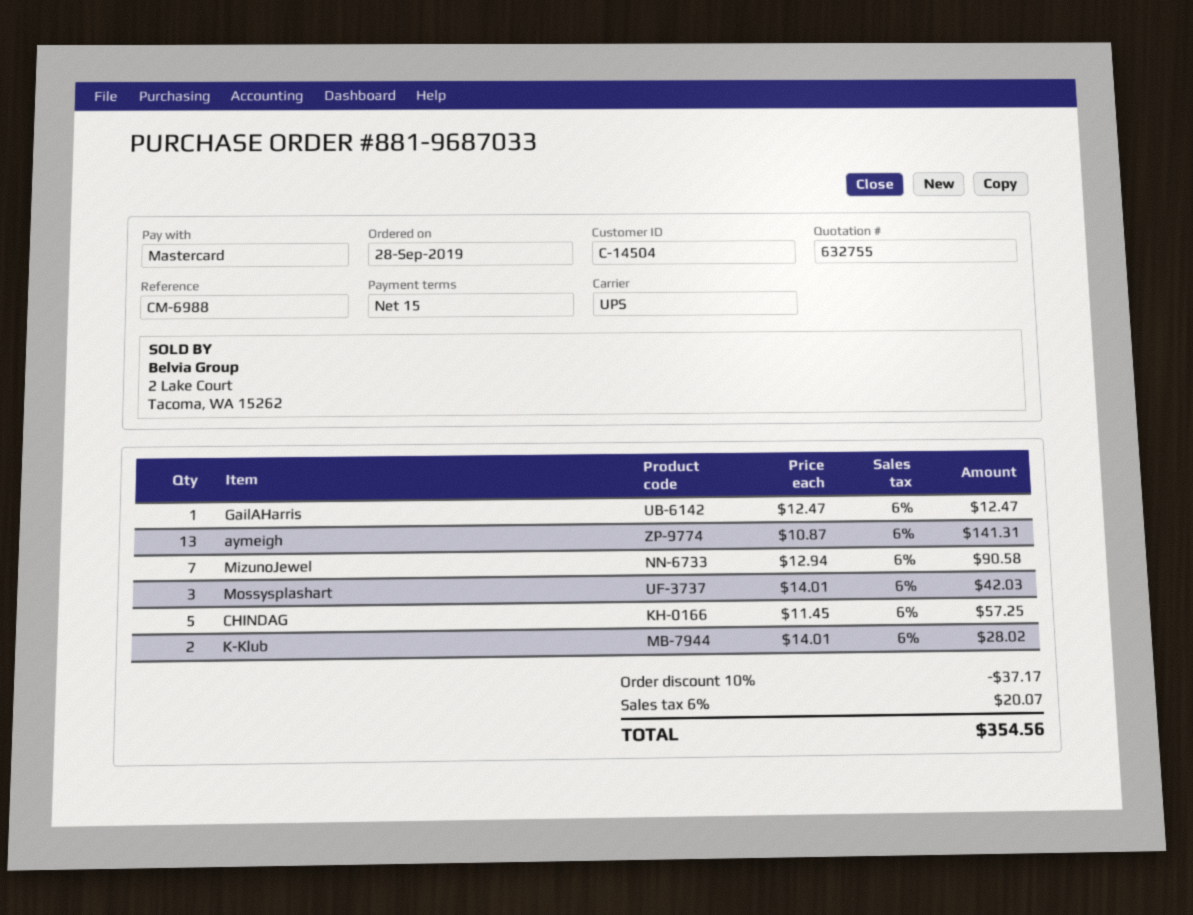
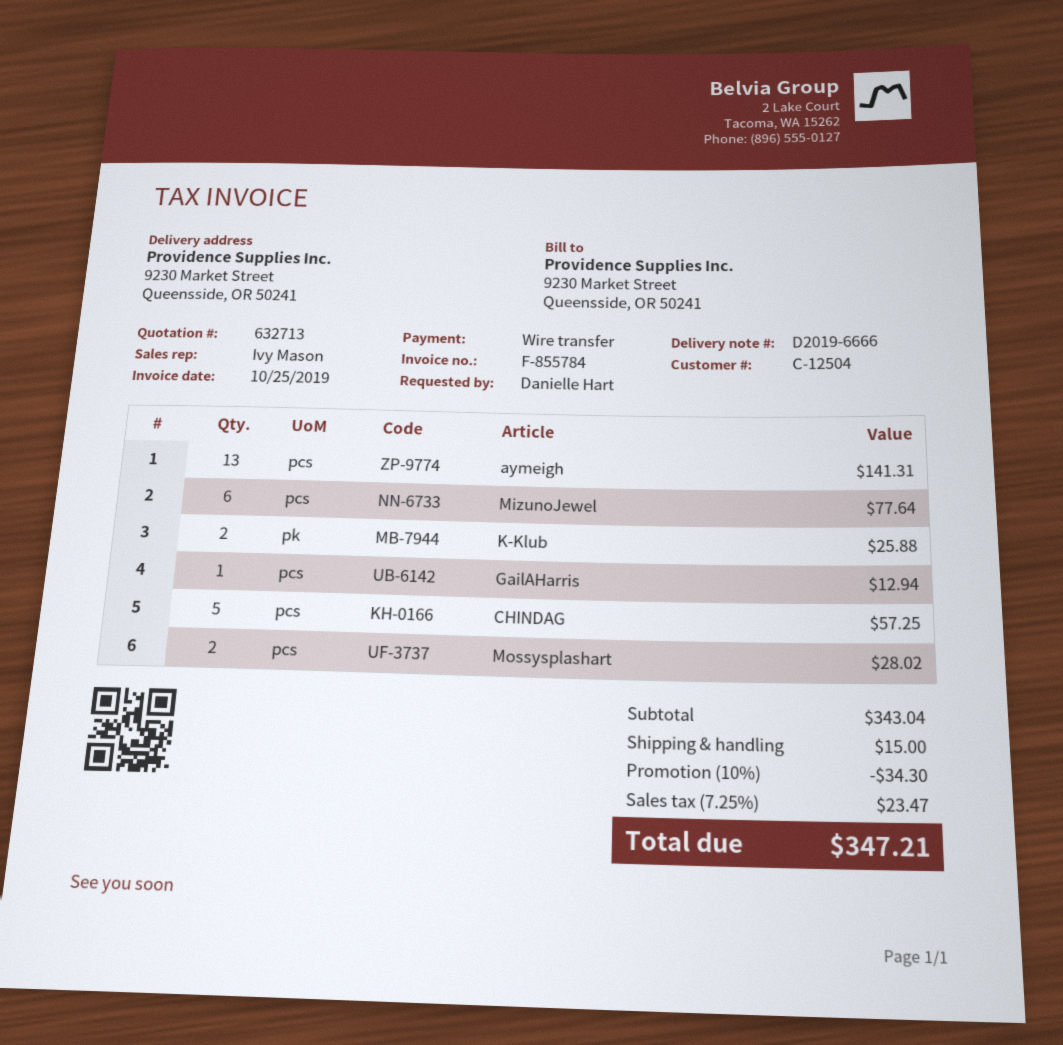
quote number: 632755 -> 632713
customer number: C-14504 -> C-12504
payment method: Mastercard -> bank transfer
GailAHarris: 1 for 12.47 -> 1 for 12.94
MizunoJewel: 7 for 90.58 -> 6 for 77.64
Mossysplashart: 3 for 42.03 -> 2 for 28.02
K-Klub: 2 for 28.02 -> 2 for 25.88
discount: 10% = 37.17 -> 10% = 34.30
shipping: none -> 15.00
tax: 6% = 20.07 -> 7.25% = 23.47
total: 354.56 -> 347.21

